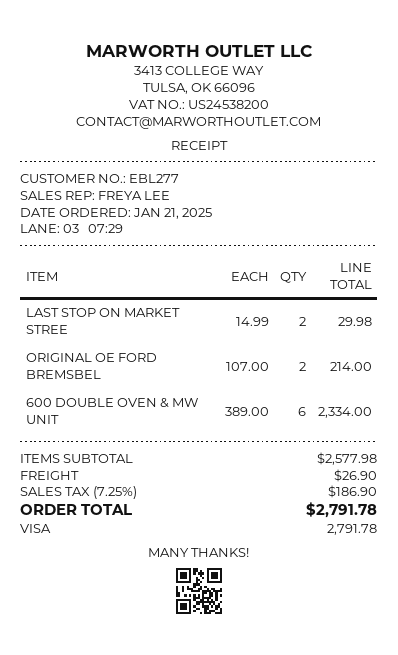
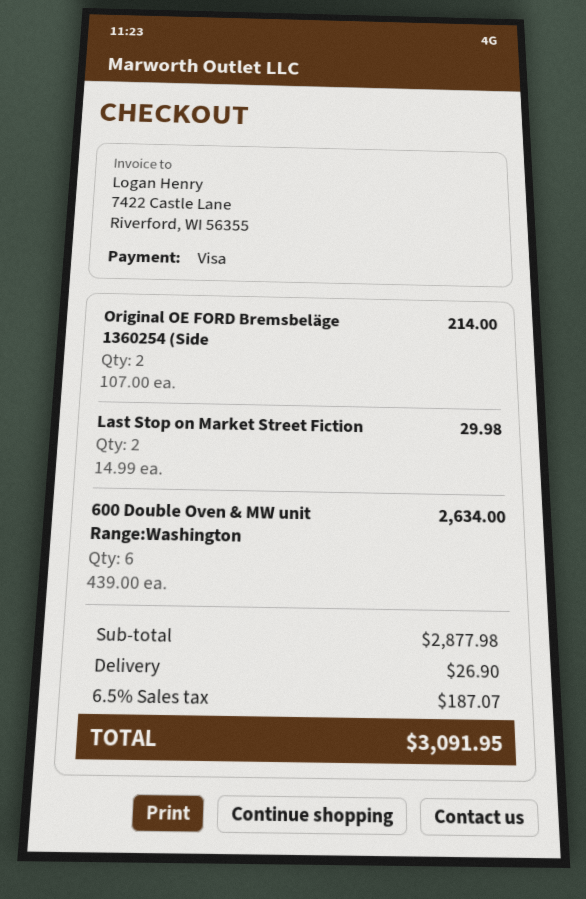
600 DOUBLE OVEN & MW UNIT: 6 x 389.00 = 2334.00 -> 6 x 439.00 = 2634.00
subtotal: 2577.98 -> 2877.98
tax: 7.25% = 186.90 -> 6.5% = 187.07
total: 2791.78 -> 3091.95

